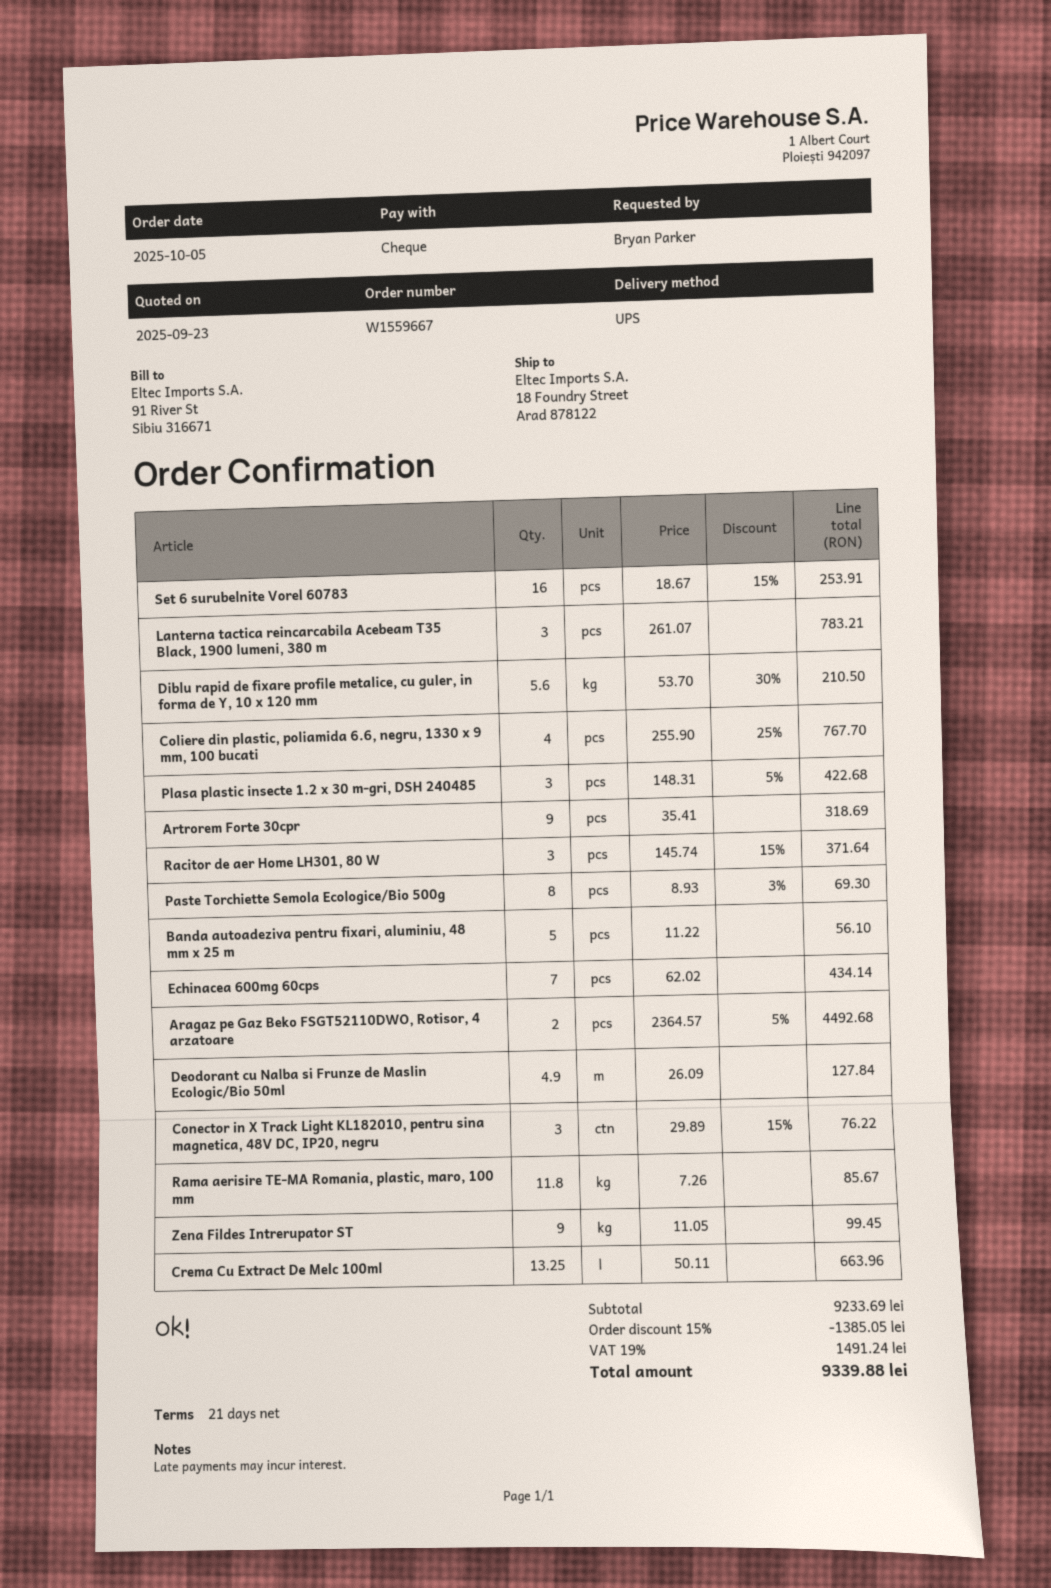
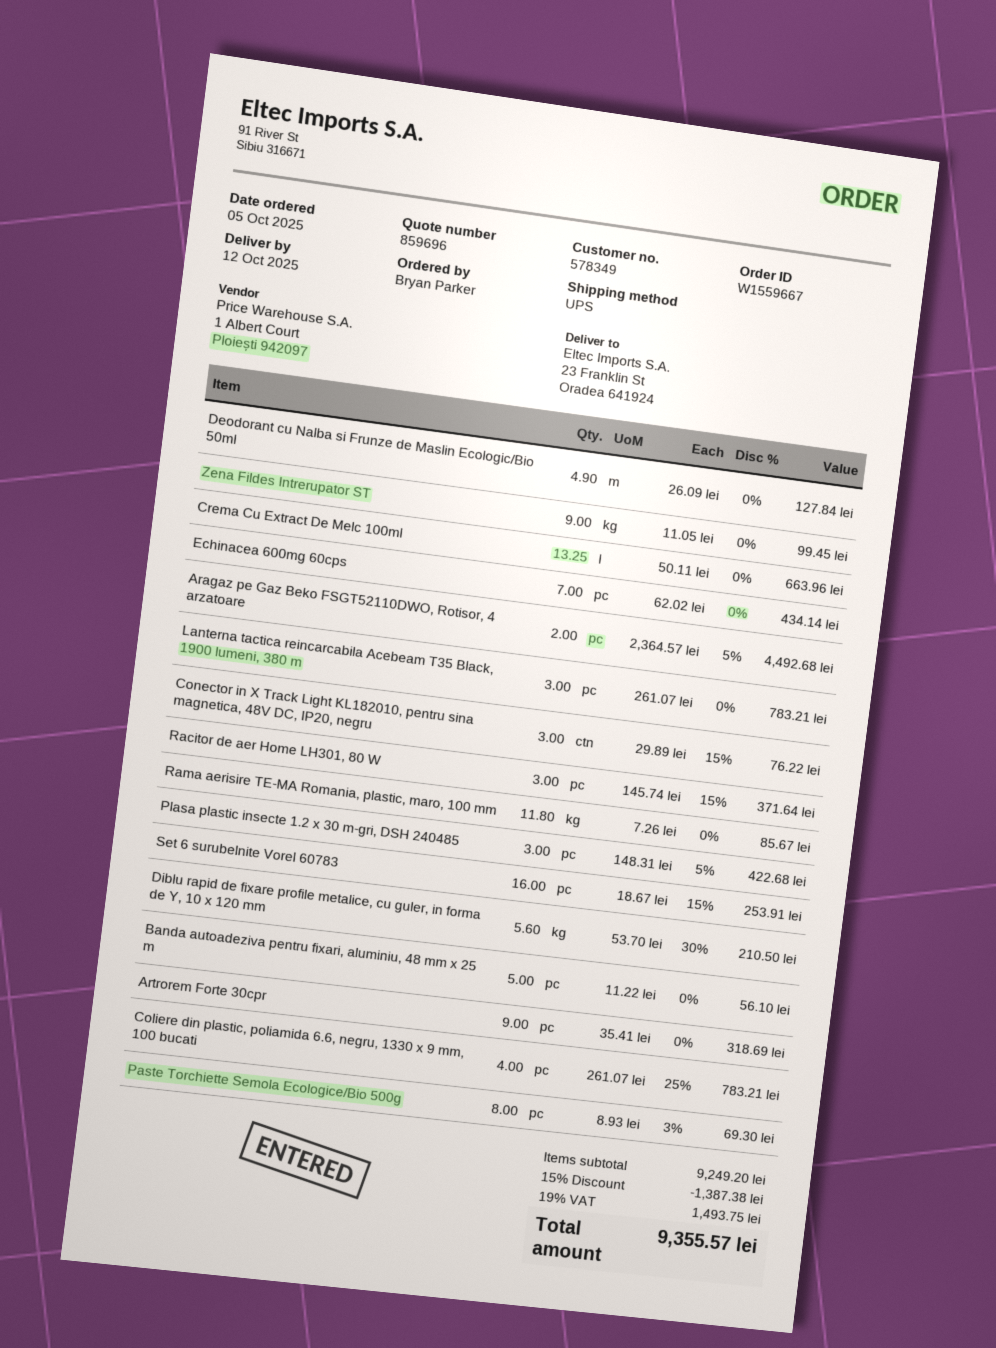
ship to: 18 Foundry Street, Arad 878122 -> 23 Franklin St, Oradea 641924
Coliere din plastic, poliamida 6.6, negru, 1330 x 9 mm, 100 bucati: 4 x 255.90 - 25% = 767.70 -> 4 x 261.07 - 25% = 783.21
subtotal: 9233.69 -> 9249.20
discount: 15% = 1385.05 -> 15% = 1387.38
tax: 19% = 1491.24 -> 19% = 1493.75
total: 9339.88 -> 9355.57

